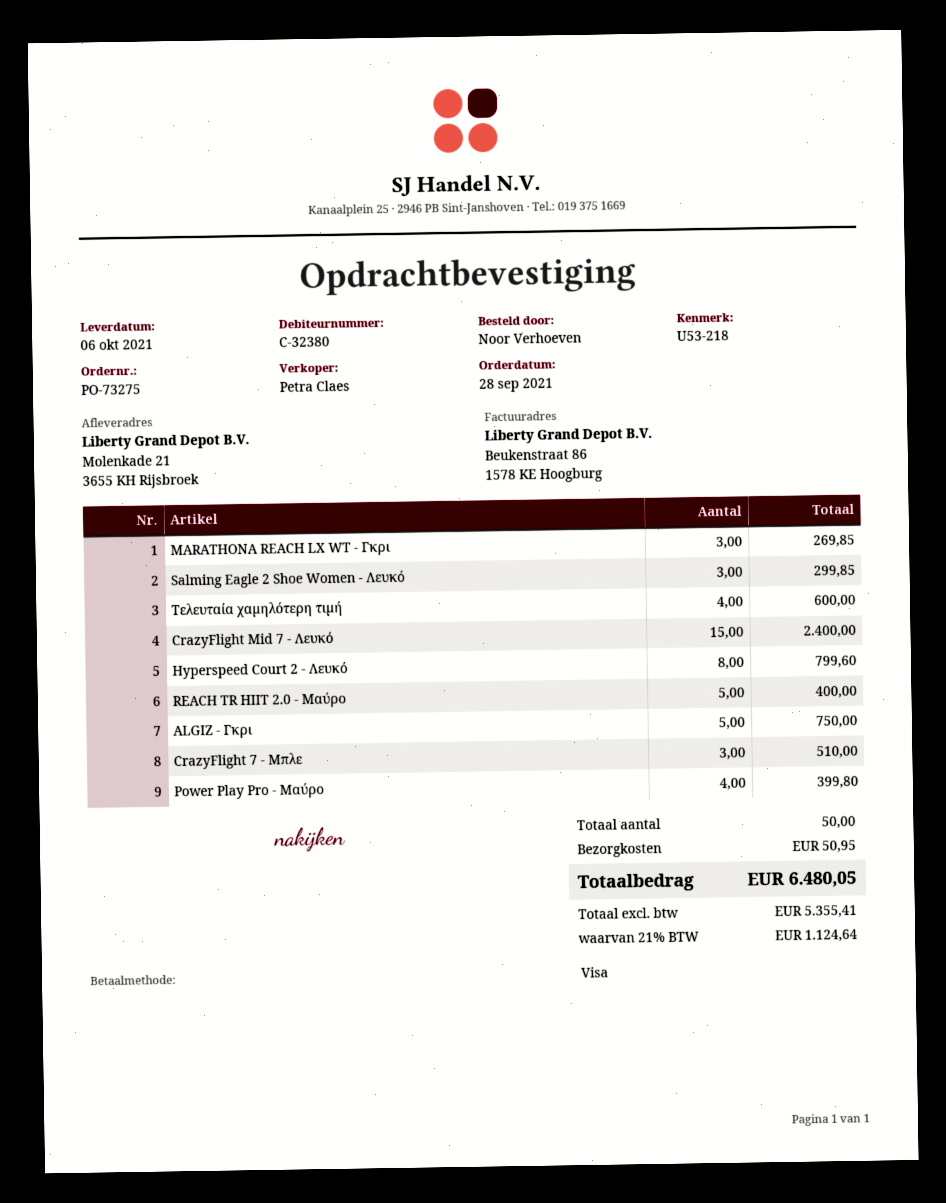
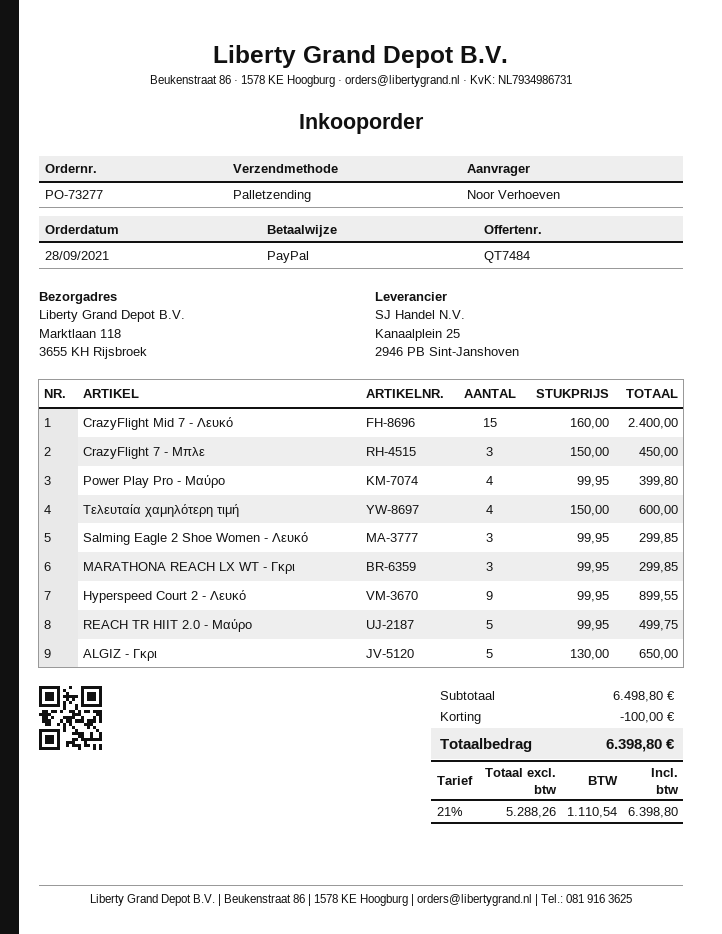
order number: PO-73275 -> PO-73277
payment method: Visa -> PayPal
ship to: Molenkade 21, 3655 KH Rijsbroek -> Marktlaan 118, 3655 KH Rijsbroek
MARATHONA REACH LX WT - Γκρι: 3 for 269.85 -> 3 for 299.85
Hyperspeed Court 2 - Λευκό: 8 for 799.60 -> 9 for 899.55
REACH TR HIIT 2.0 - Μαύρο: 5 for 400.00 -> 5 for 499.75
ALGIZ - Γκρι: 5 for 750.00 -> 5 for 650.00
CrazyFlight 7 - Μπλε: 3 for 510.00 -> 3 for 450.00
discount: none -> 100.00
shipping: 50.95 -> none
net: 5355.41 -> 5288.26
tax: 21% = 1124.64 -> 21% = 1110.54
total: 6480.05 -> 6398.80

